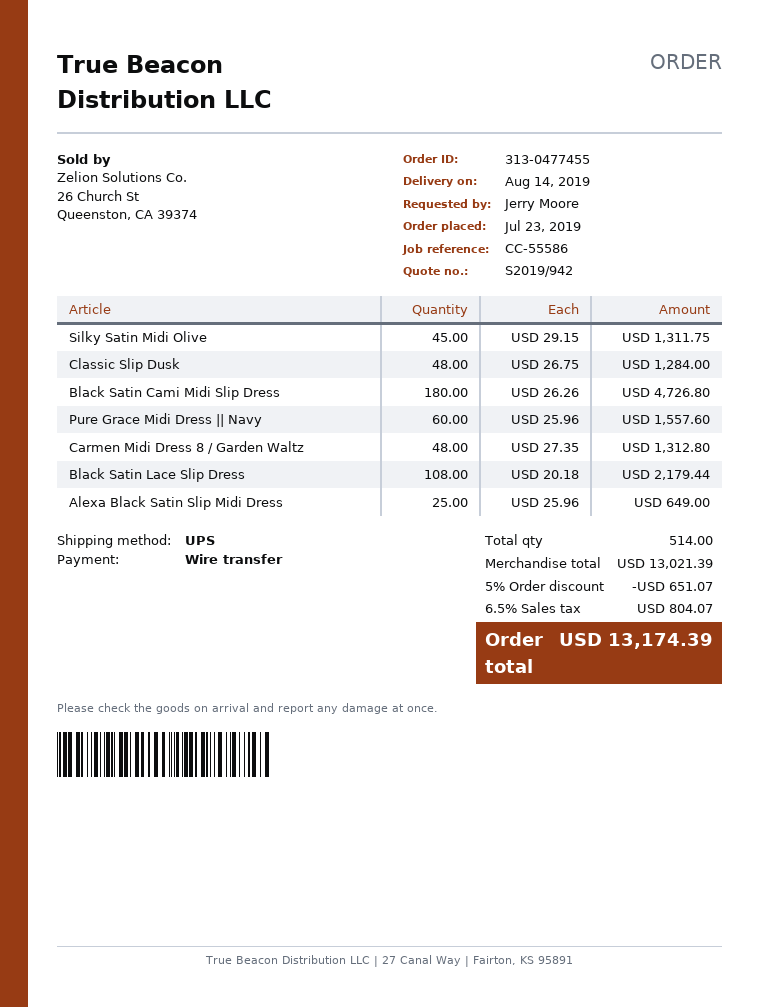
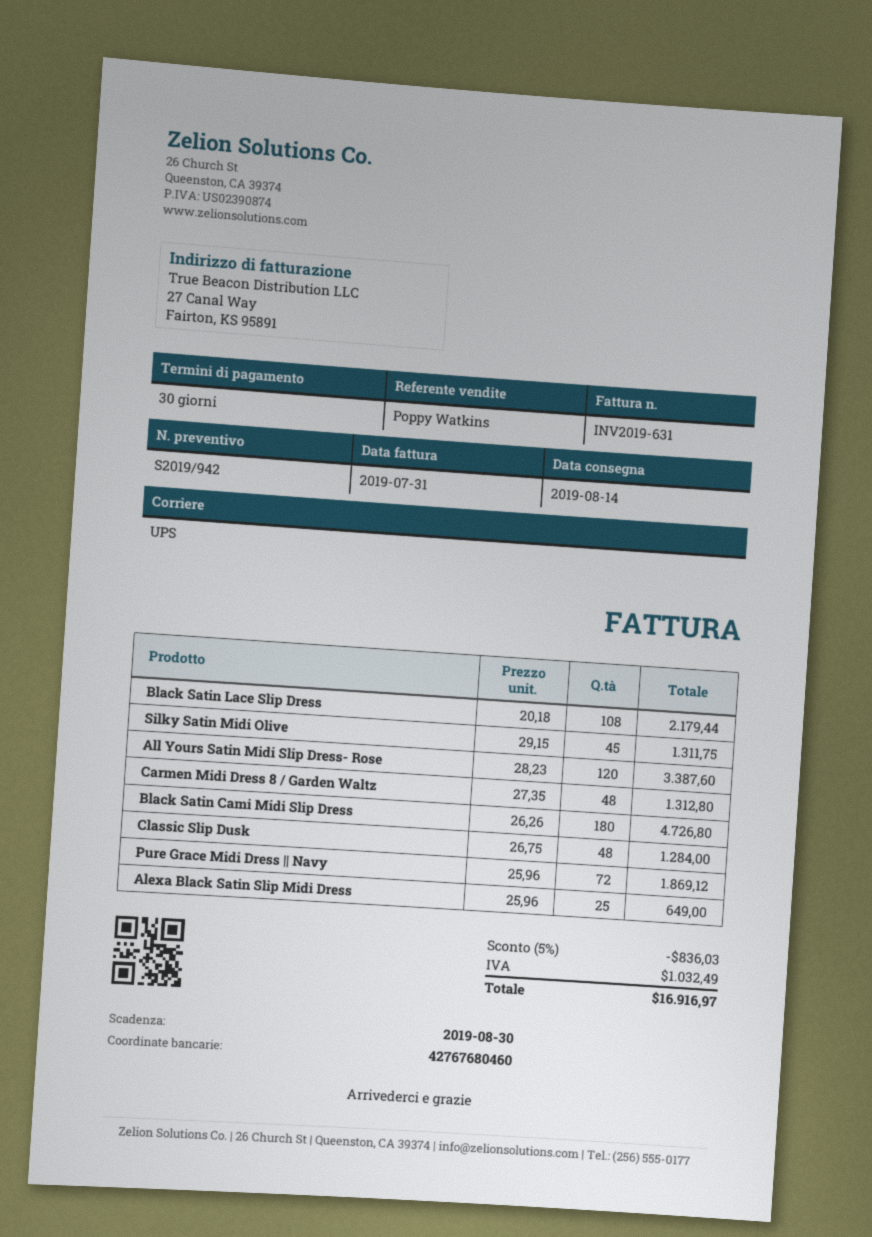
Pure Grace Midi Dress || Navy: 60 x 25.96 = 1557.60 -> 72 x 25.96 = 1869.12
All Yours Satin Midi Slip Dress- Rose: none -> 120 x 28.23 = 3387.60
discount: 5% = 651.07 -> 5% = 836.03
tax: 804.07 -> 1032.49
total: 13174.39 -> 16916.97

